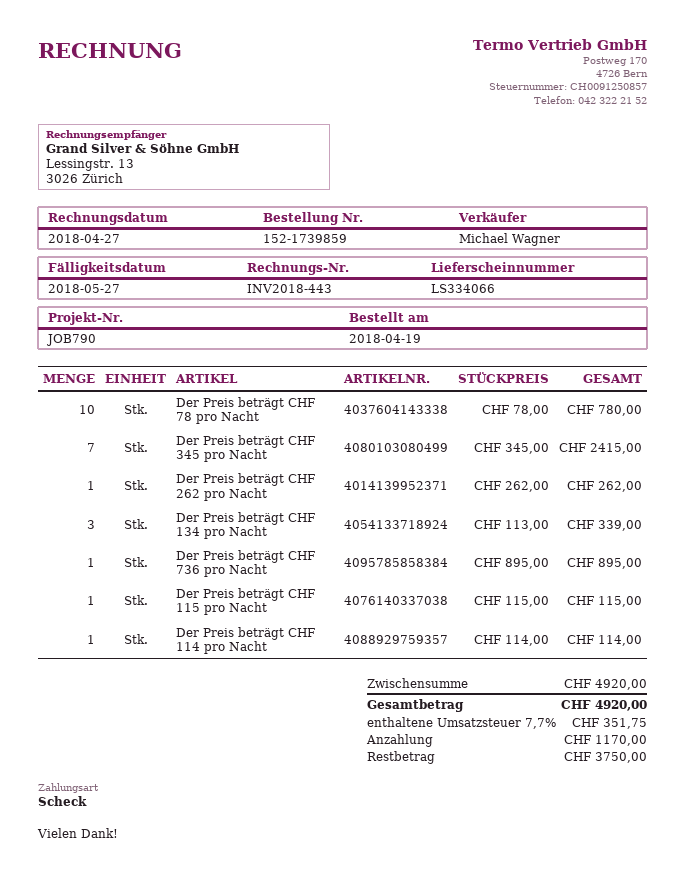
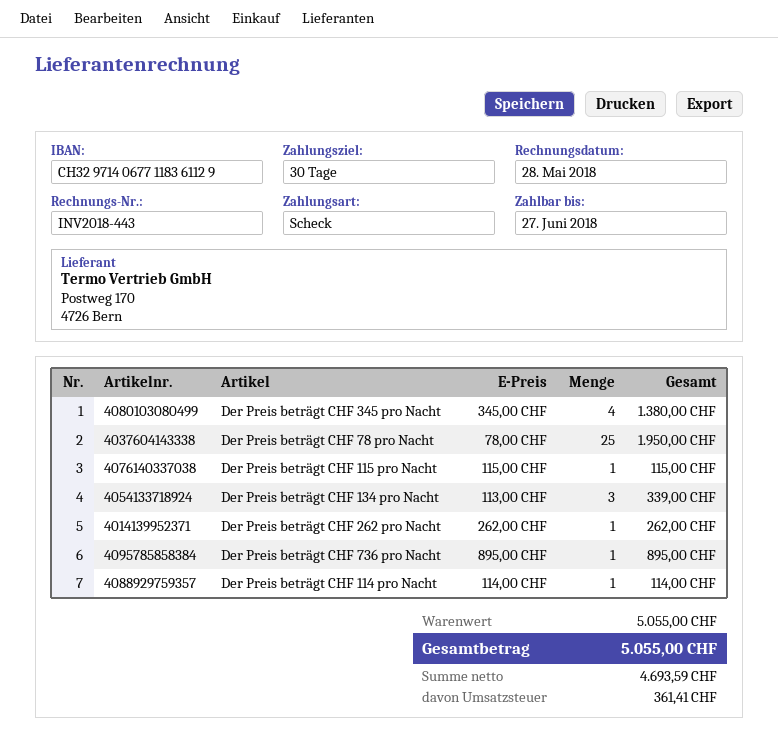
invoice date: 2018-04-27 -> 2018-05-28
due date: 2018-05-27 -> 2018-06-27
Der Preis beträgt CHF 78 pro Nacht: 10 x 78.00 = 780.00 -> 25 x 78.00 = 1950.00
Der Preis beträgt CHF 345 pro Nacht: 7 x 345.00 = 2415.00 -> 4 x 345.00 = 1380.00
subtotal: 4920.00 -> 5055.00
tax: 351.75 -> 361.41
total: 4920.00 -> 5055.00

